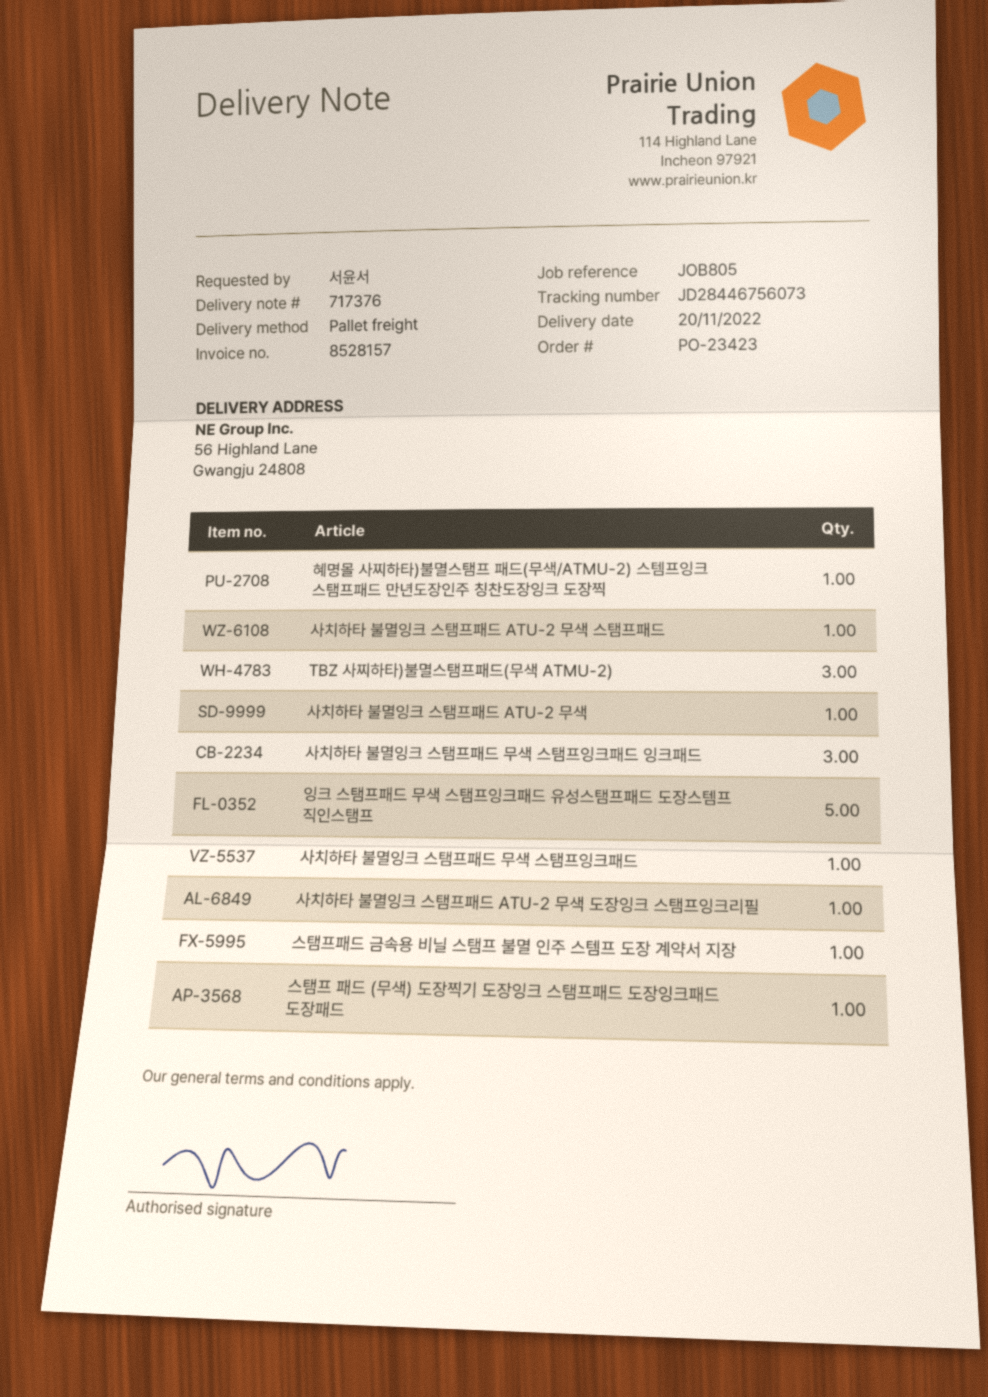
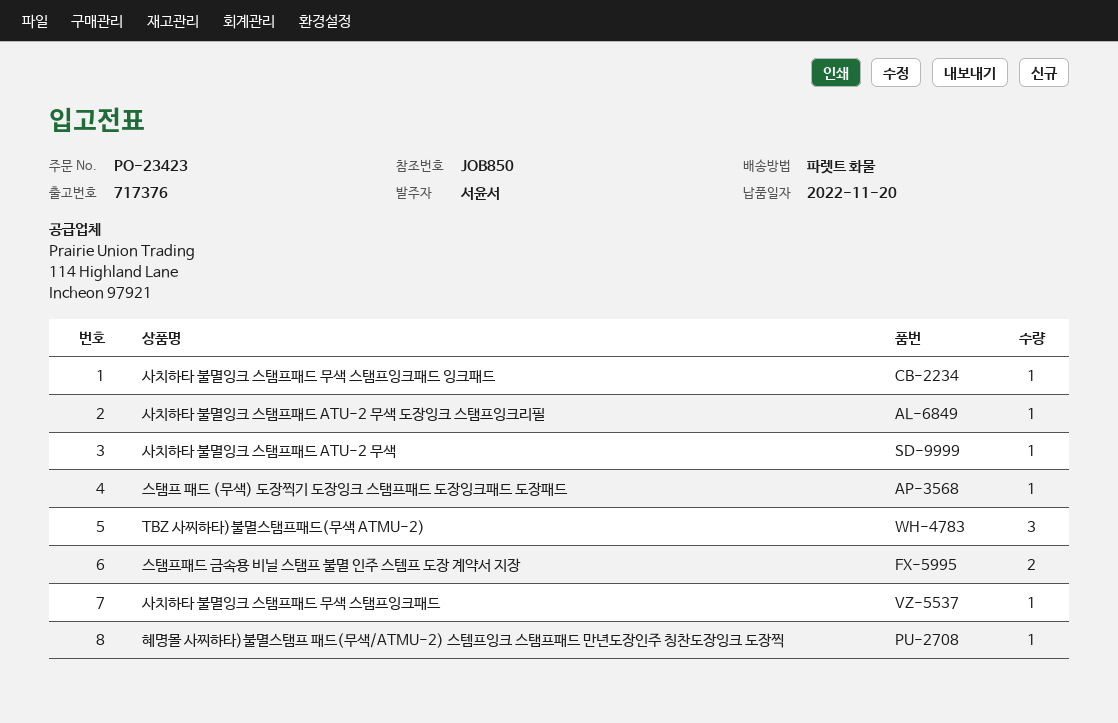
reference: JOB805 -> JOB850
사치하타 불멸잉크 스탬프패드 ATU-2 무색 스탬프패드: 1 -> none
사치하타 불멸잉크 스탬프패드 무색 스탬프잉크패드 잉크패드: 3 -> 1
잉크 스탬프패드 무색 스탬프잉크패드 유성스탬프패드 도장스템프 직인스탬프: 5 -> none
스탬프패드 금속용 비닐 스탬프 불멸 인주 스템프 도장 계약서 지장: 1 -> 2

